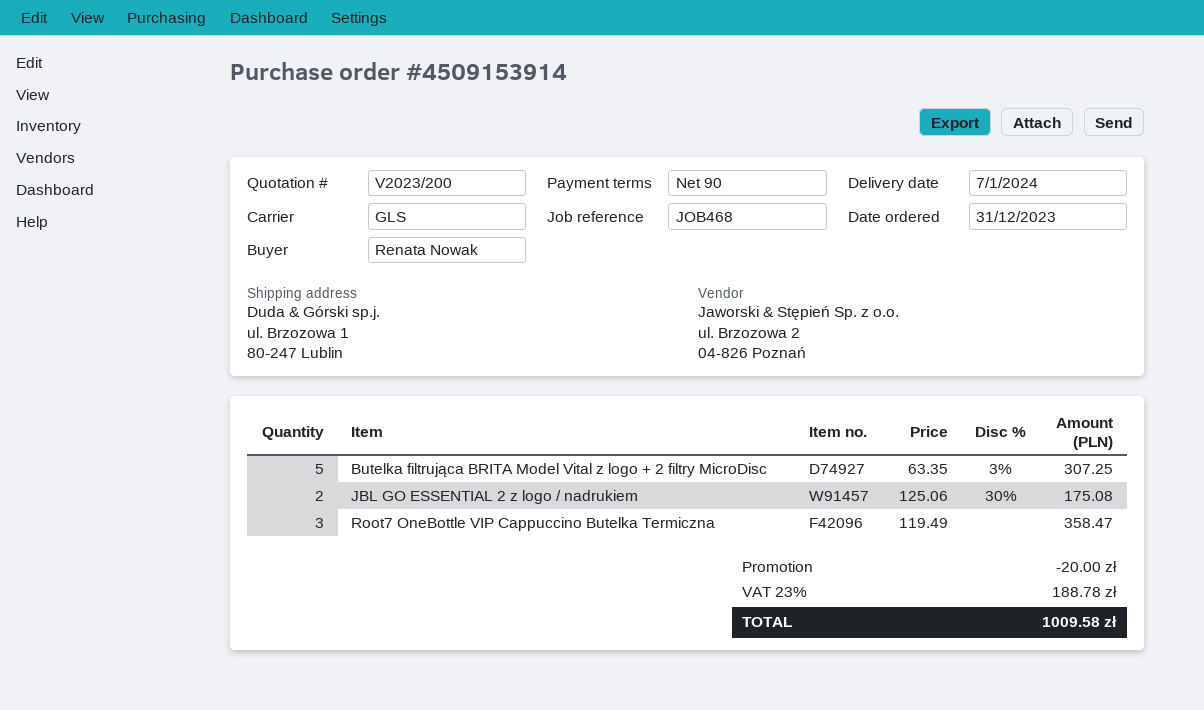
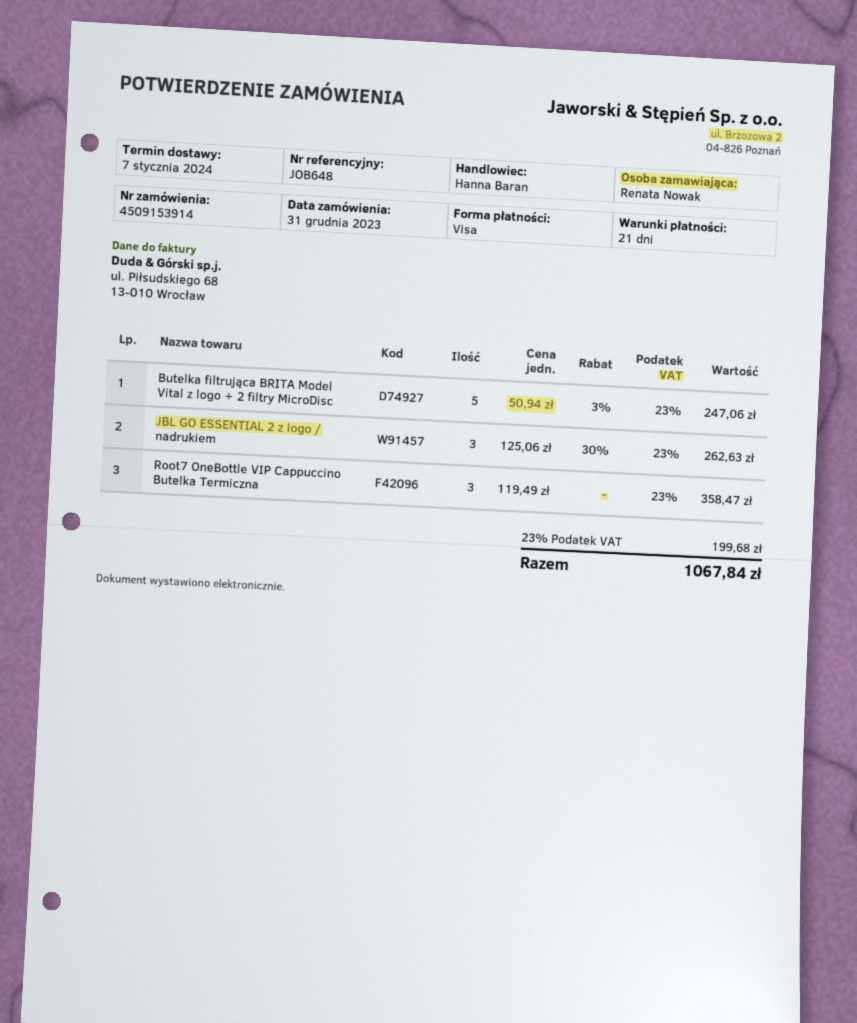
payment terms: 90 days -> 21 days
reference: JOB468 -> JOB648
Butelka filtrująca BRITA Model Vital z logo + 2 filtry MicroDisc: 5 x 63.35 - 3% = 307.25 -> 5 x 50.94 - 3% = 247.06
JBL GO ESSENTIAL 2 z logo / nadrukiem: 2 x 125.06 - 30% = 175.08 -> 3 x 125.06 - 30% = 262.63
discount: 20.00 -> none
tax: 23% = 188.78 -> 23% = 199.68
total: 1009.58 -> 1067.84

